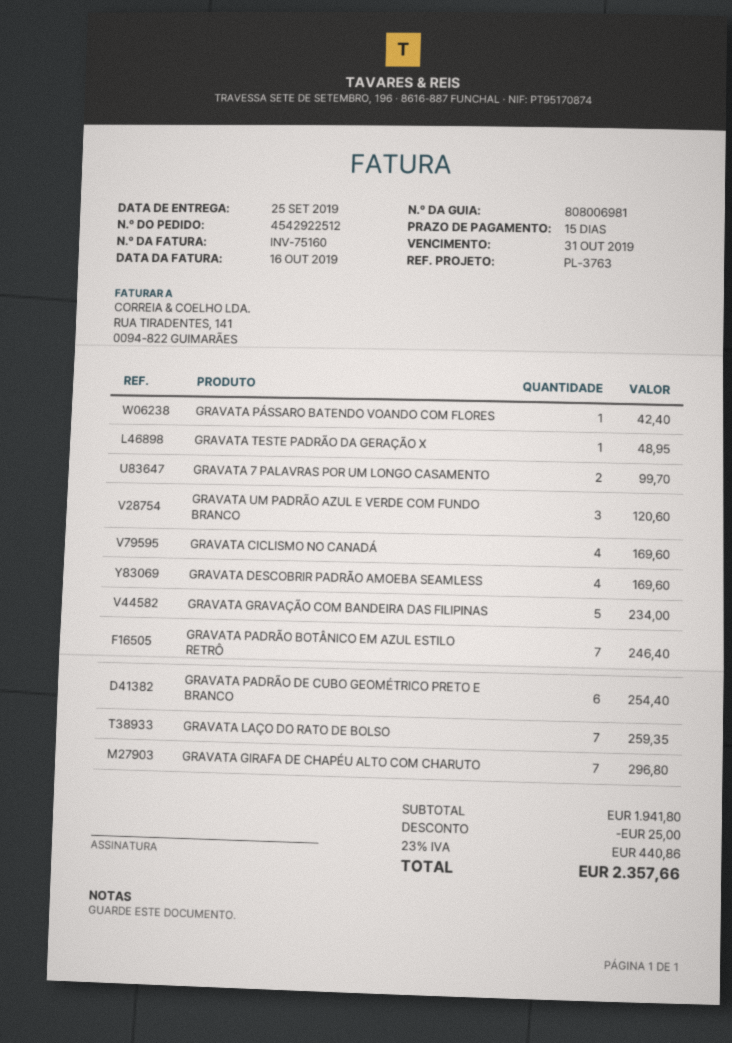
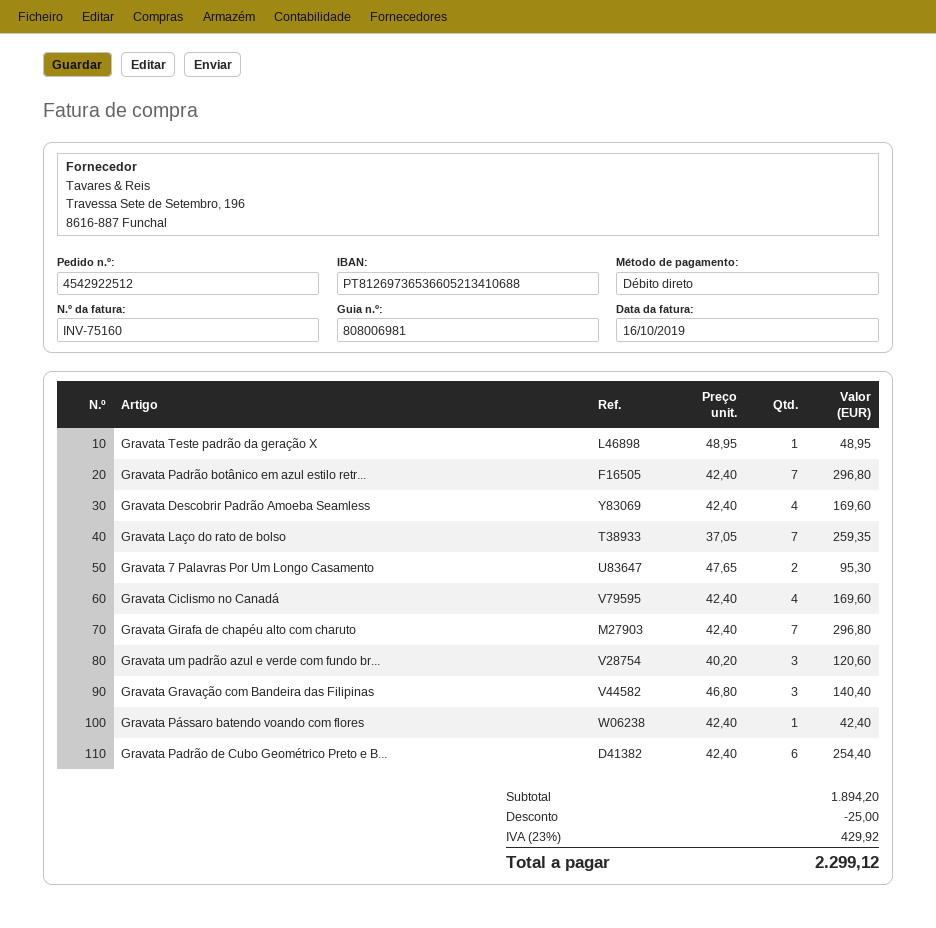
GRAVATA 7 PALAVRAS POR UM LONGO CASAMENTO: 2 for 99.70 -> 2 for 95.30
GRAVATA GRAVAÇÃO COM BANDEIRA DAS FILIPINAS: 5 for 234.00 -> 3 for 140.40
GRAVATA PADRÃO BOTÂNICO EM AZUL ESTILO RETRÔ: 7 for 246.40 -> 7 for 296.80
subtotal: 1941.80 -> 1894.20
tax: 23% = 440.86 -> 23% = 429.92
total: 2357.66 -> 2299.12

